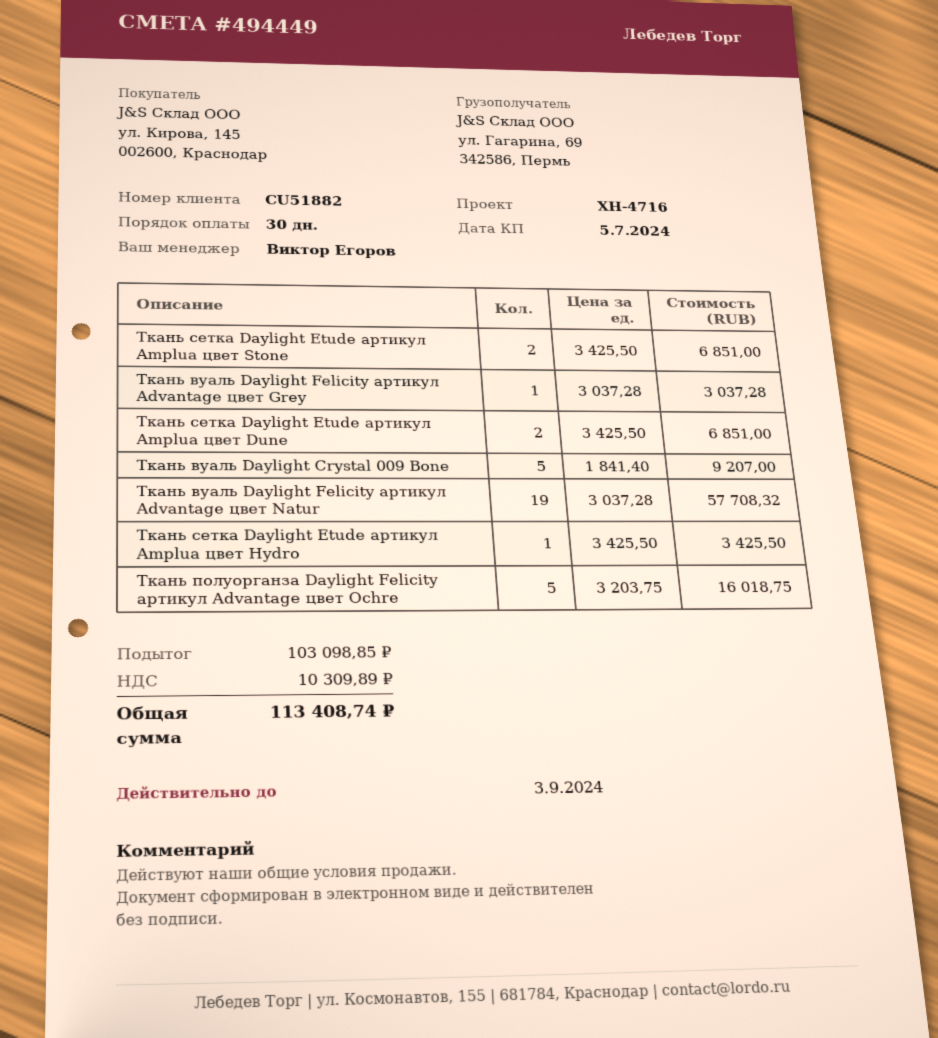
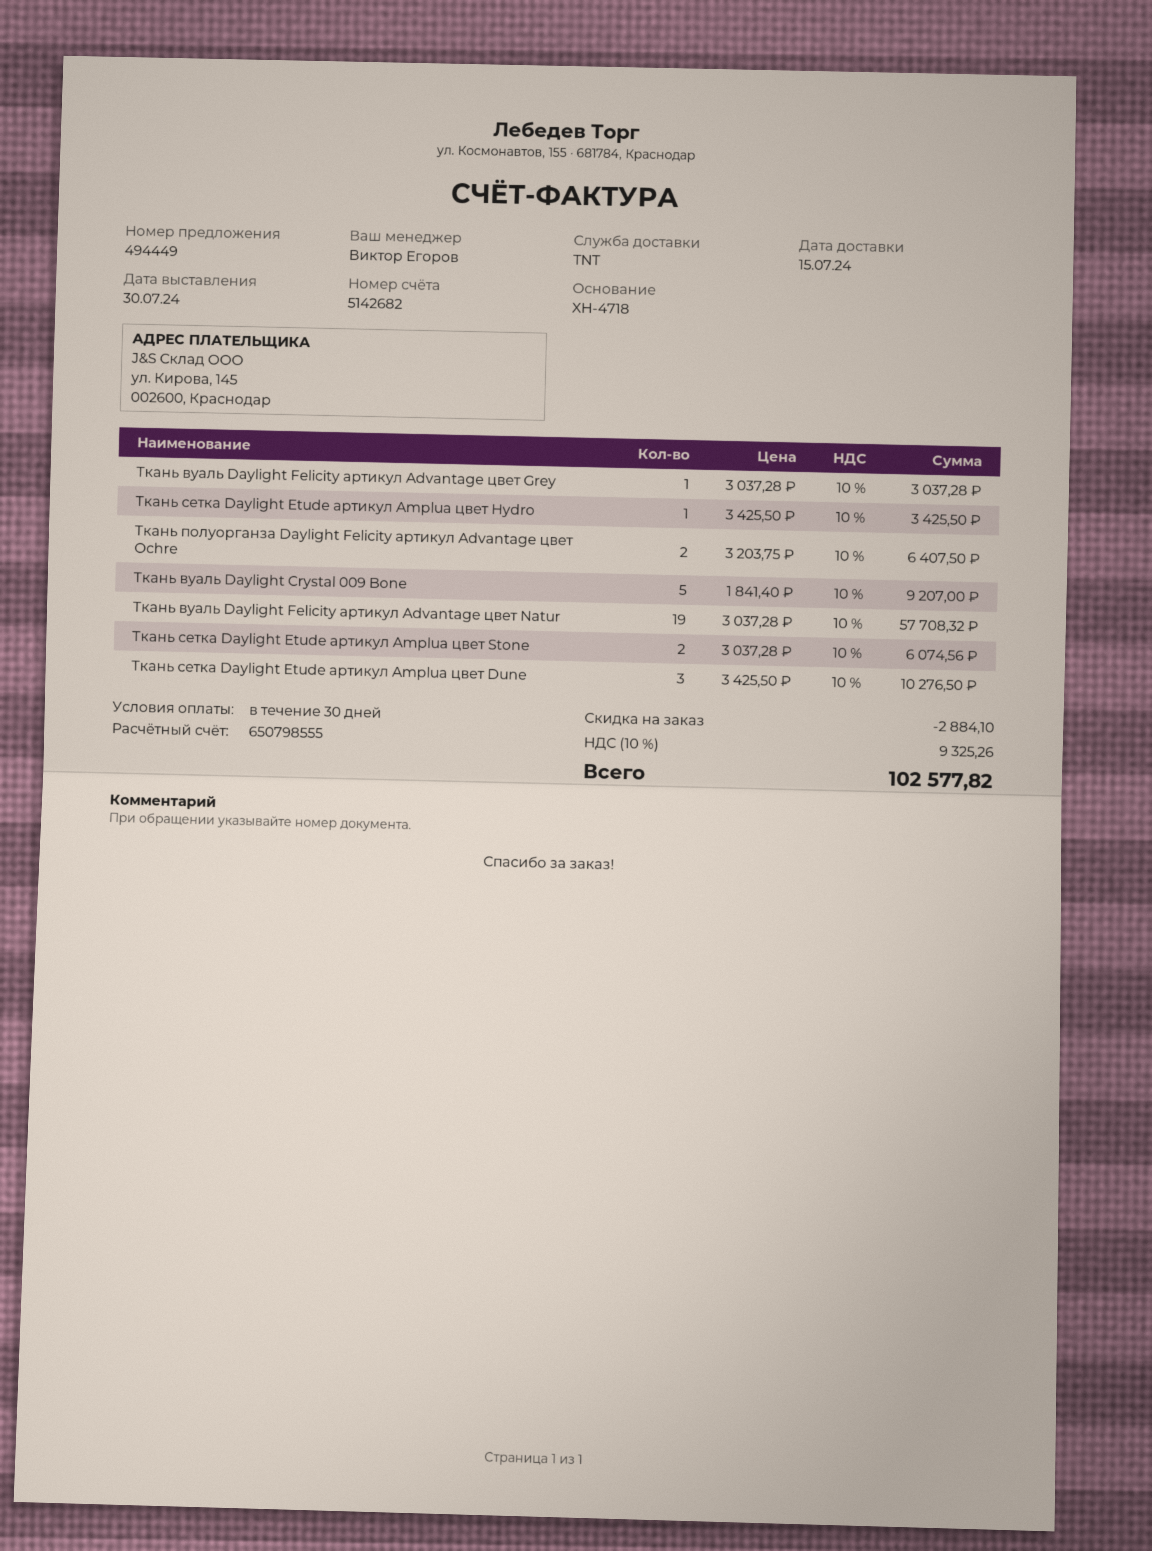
reference: XH-4716 -> XH-4718
Ткань сетка Daylight Etude артикул Amplua цвет Stone: 2 x 3425.50 = 6851.00 -> 2 x 3037.28 = 6074.56
Ткань сетка Daylight Etude артикул Amplua цвет Dune: 2 x 3425.50 = 6851.00 -> 3 x 3425.50 = 10276.50
Ткань полуорганза Daylight Felicity артикул Advantage цвет Ochre: 5 x 3203.75 = 16018.75 -> 2 x 3203.75 = 6407.50
discount: none -> 2884.10
tax: 10309.89 -> 9325.26
total: 113408.74 -> 102577.82

